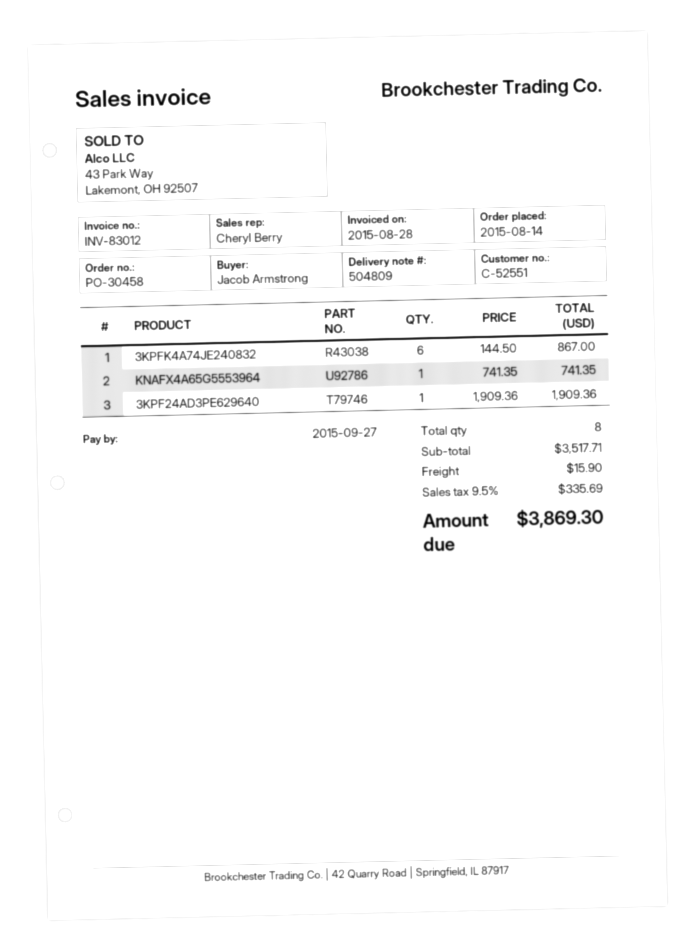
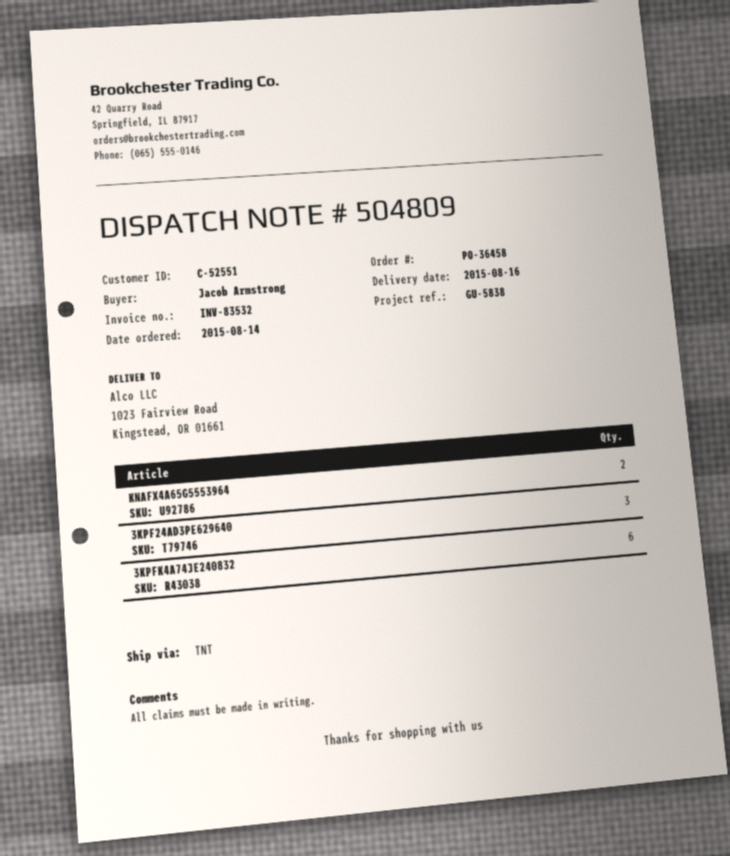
order number: PO-30458 -> PO-36458
invoice number: INV-83012 -> INV-83532
KNAFX4A65G5553964: 1 -> 2
3KPF24AD3PE629640: 1 -> 3

